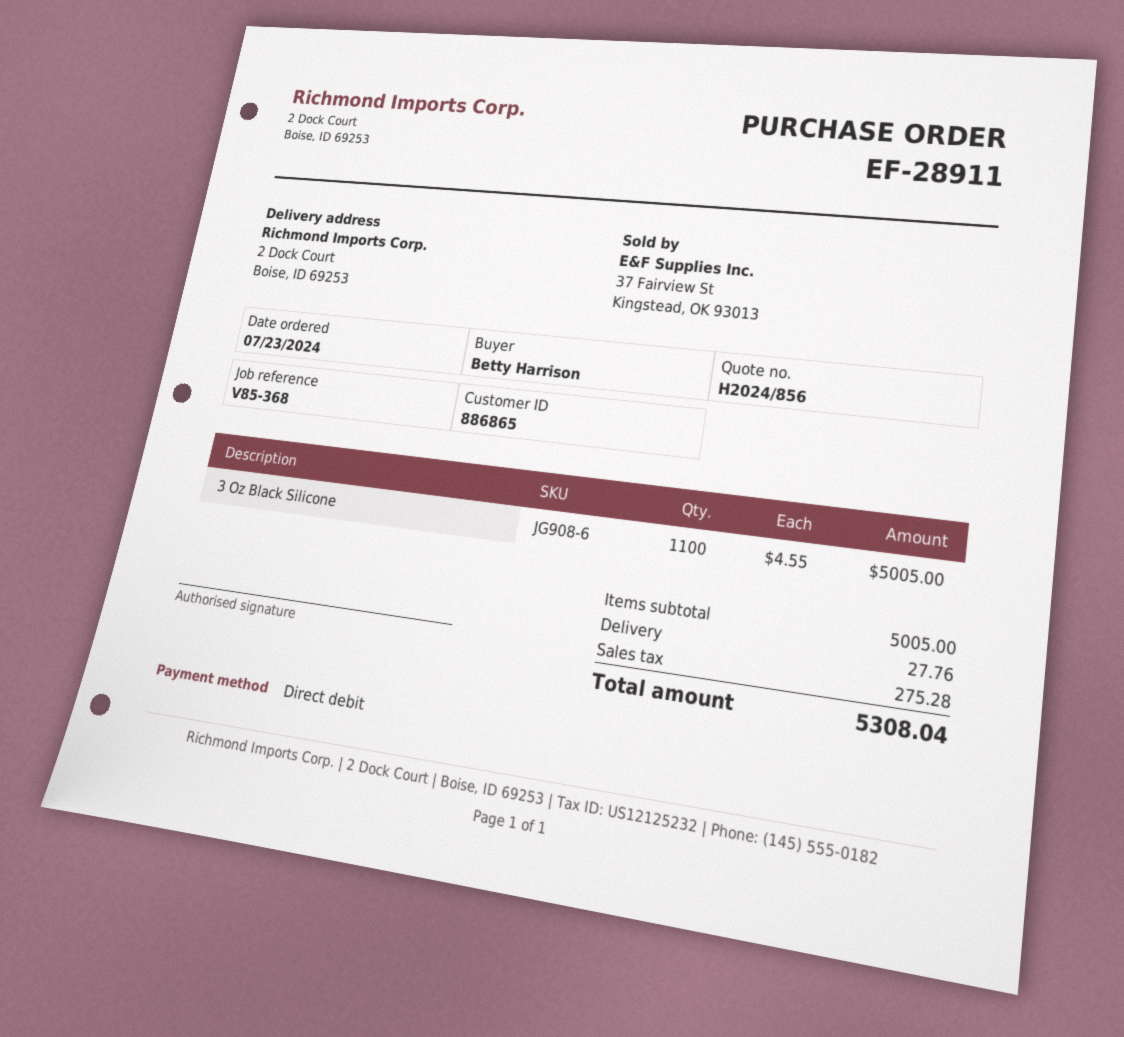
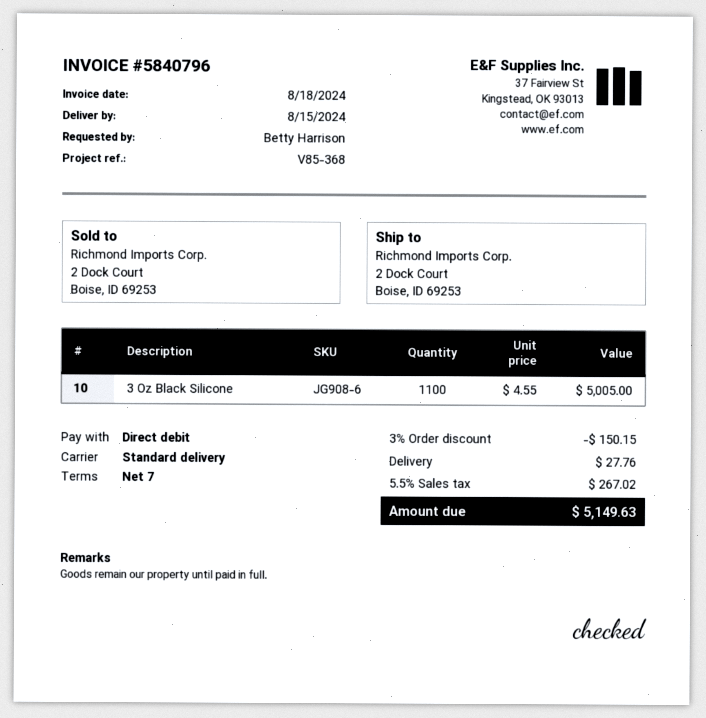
discount: none -> 3% = 150.15
tax: 275.28 -> 267.02
total: 5308.04 -> 5149.63

